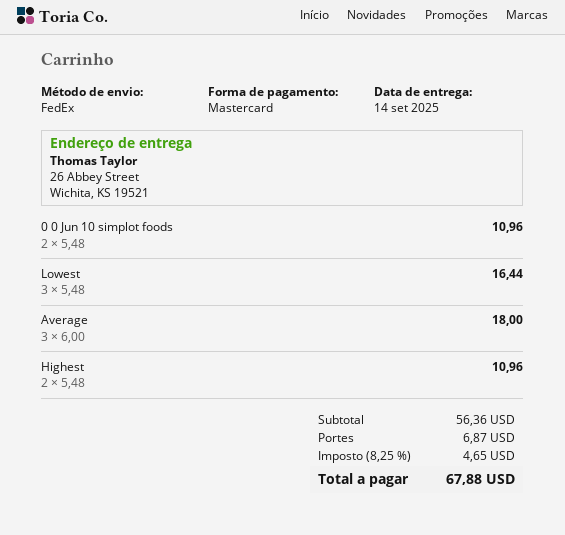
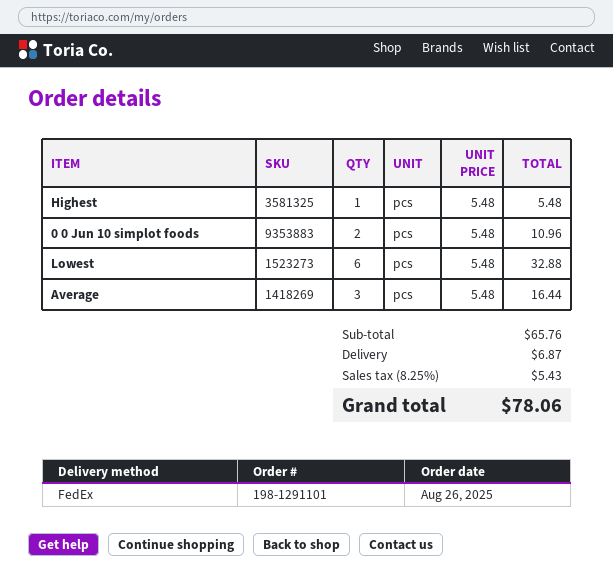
Lowest: 3 x 5.48 = 16.44 -> 6 x 5.48 = 32.88
Average: 3 x 6.00 = 18.00 -> 3 x 5.48 = 16.44
Highest: 2 x 5.48 = 10.96 -> 1 x 5.48 = 5.48
subtotal: 56.36 -> 65.76
tax: 8.25% = 4.65 -> 8.25% = 5.43
total: 67.88 -> 78.06

